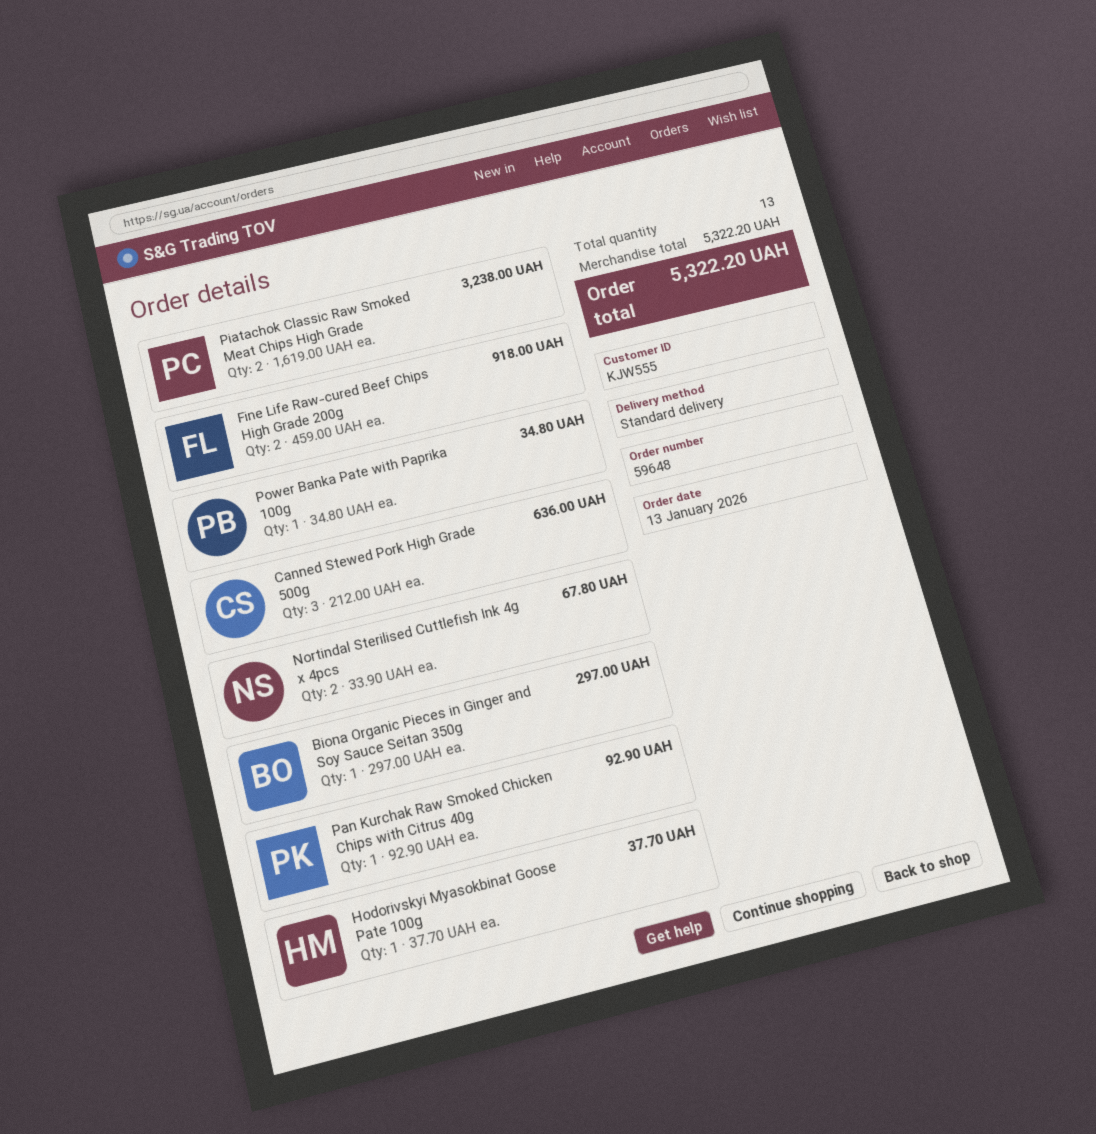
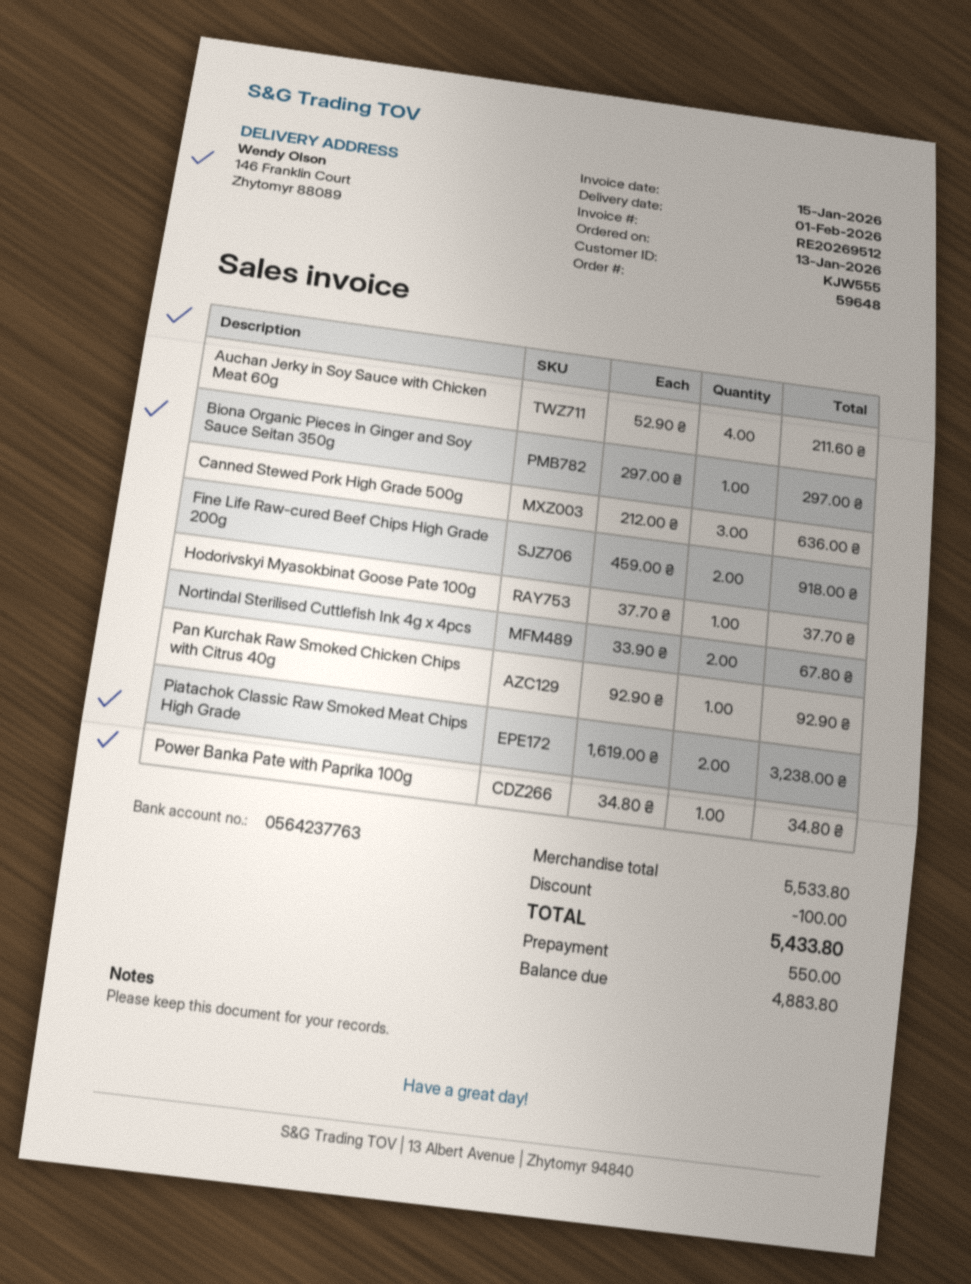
Auchan Jerky in Soy Sauce with Chicken Meat 60g: none -> 4 x 52.90 = 211.60
subtotal: 5322.20 -> 5533.80
discount: none -> 100.00
total: 5322.20 -> 5433.80

